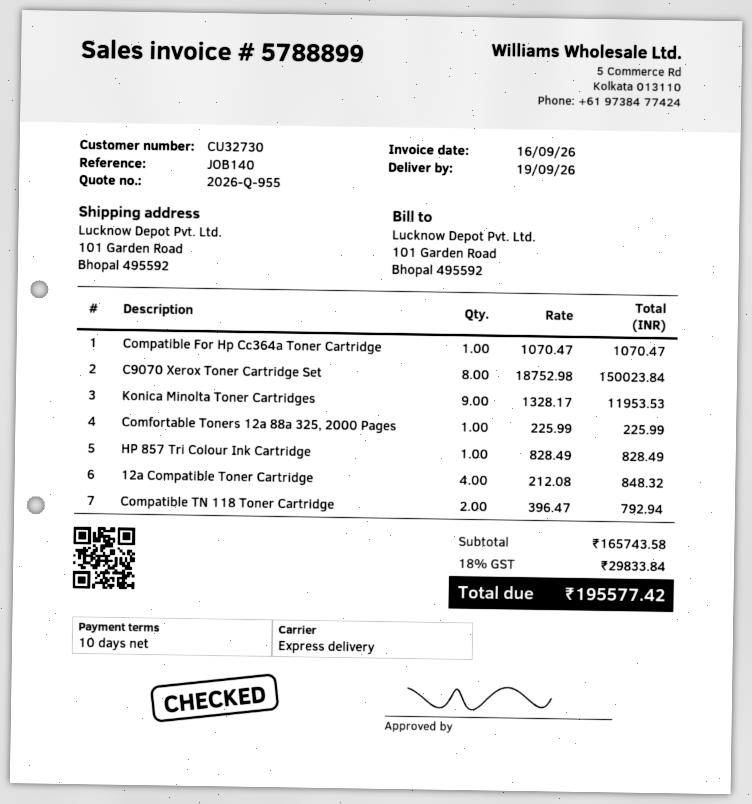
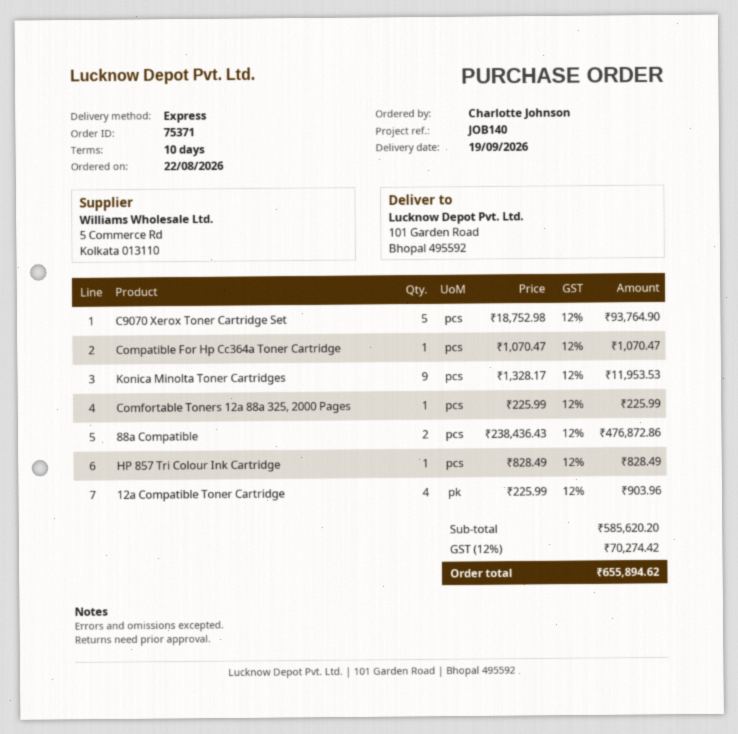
C9070 Xerox Toner Cartridge Set: 8 x 18752.98 = 150023.84 -> 5 x 18752.98 = 93764.90
12a Compatible Toner Cartridge: 4 x 212.08 = 848.32 -> 4 x 225.99 = 903.96
Compatible TN 118 Toner Cartridge: 2 x 396.47 = 792.94 -> none
88a Compatible: none -> 2 x 238436.43 = 476872.86
subtotal: 165743.58 -> 585620.20
tax: 18% = 29833.84 -> 12% = 70274.42
total: 195577.42 -> 655894.62

